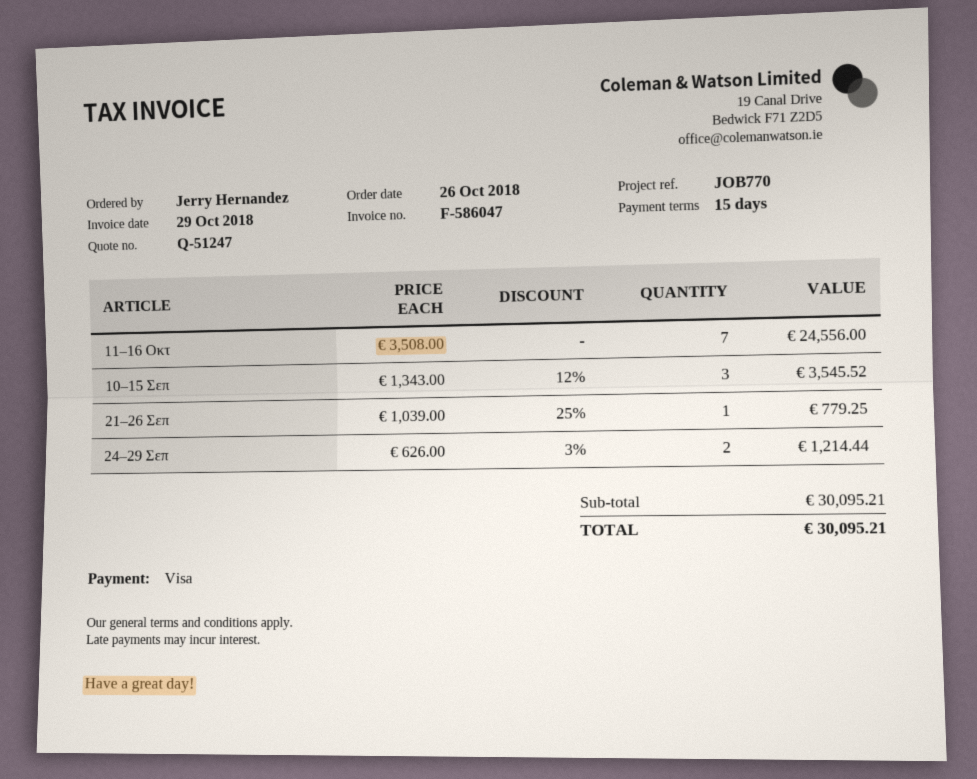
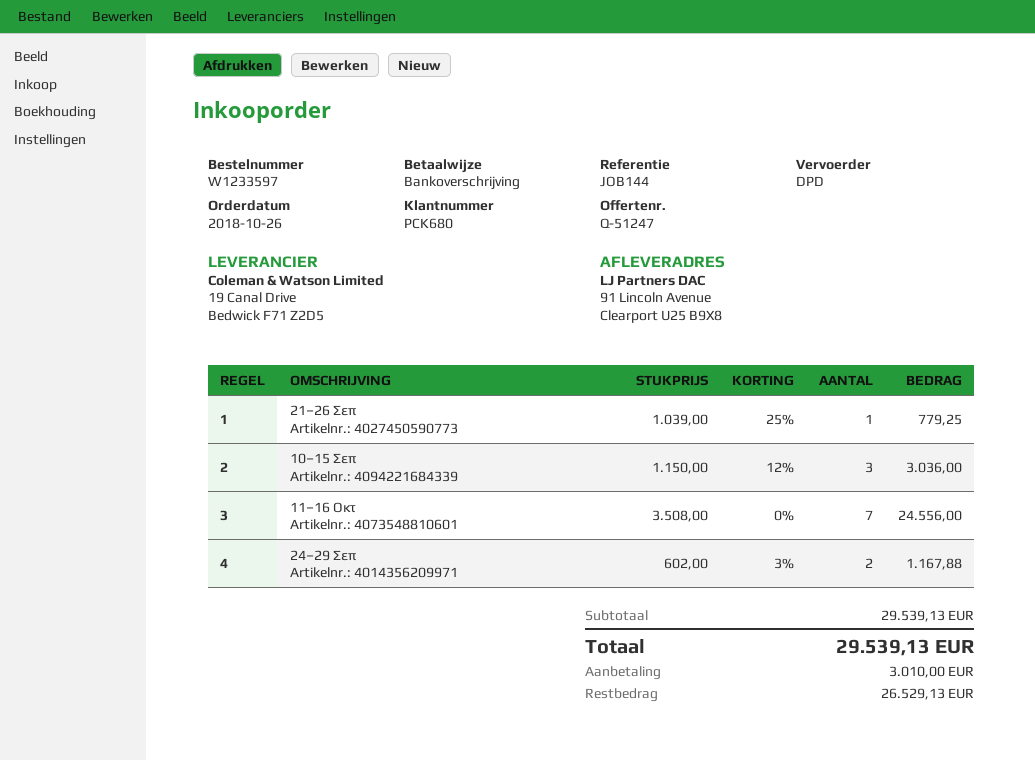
reference: JOB770 -> JOB144
payment method: Visa -> bank transfer
10–15 Σεπ: 3 x 1343.00 - 12% = 3545.52 -> 3 x 1150.00 - 12% = 3036.00
24–29 Σεπ: 2 x 626.00 - 3% = 1214.44 -> 2 x 602.00 - 3% = 1167.88
subtotal: 30095.21 -> 29539.13
total: 30095.21 -> 29539.13

